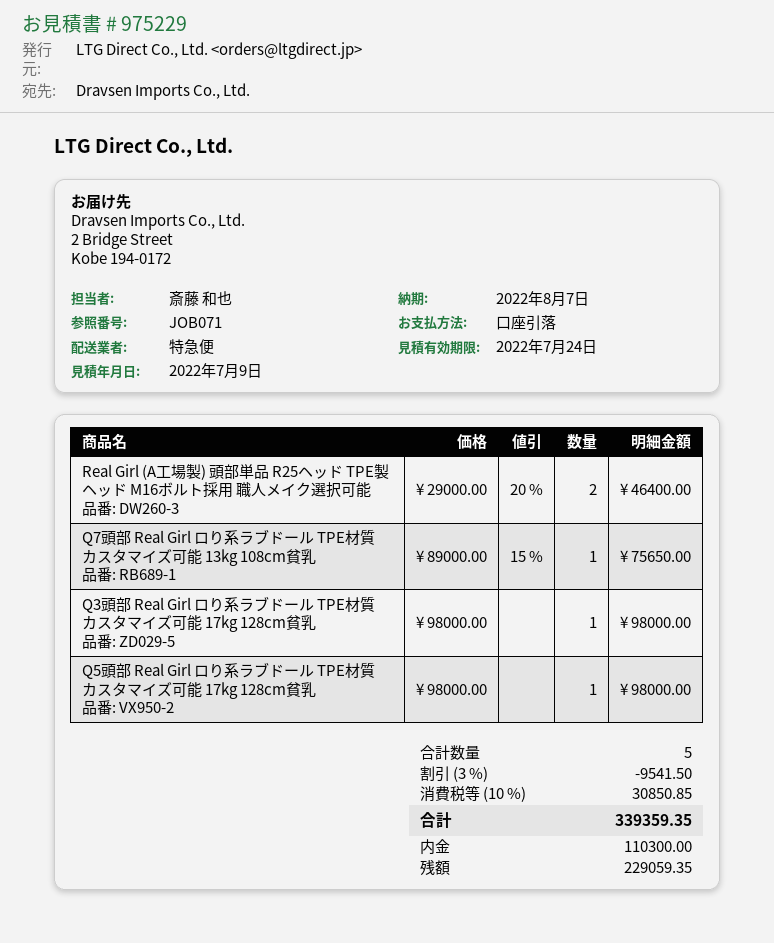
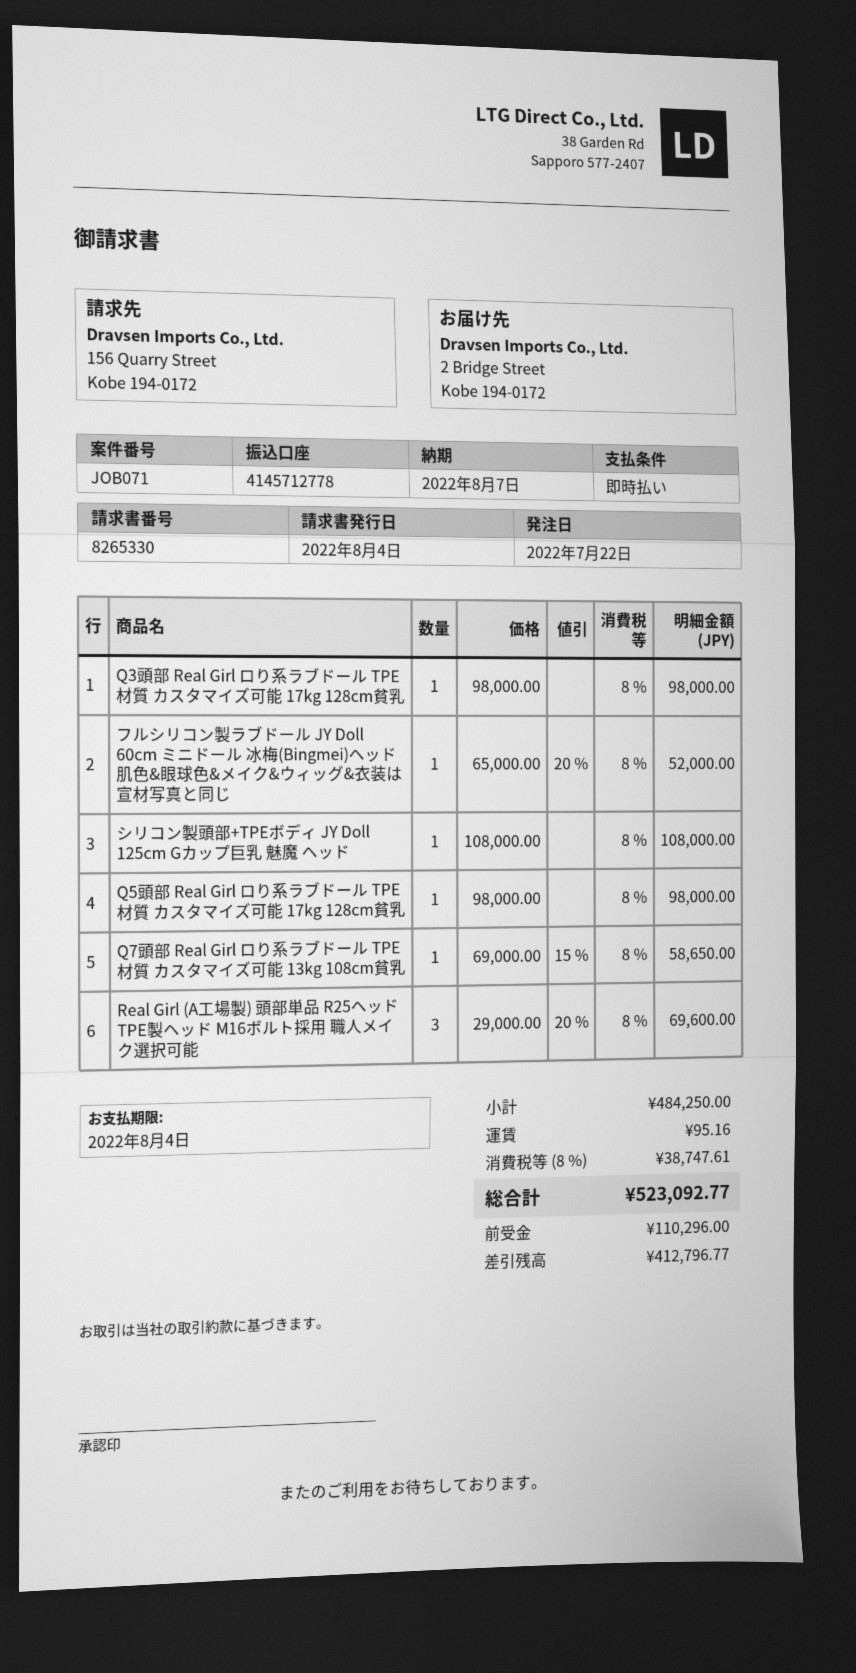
Real Girl (A工場製) 頭部単品 R25ヘッド TPE製ヘッド M16ボルト採用 職人メイク選択可能: 2 x 29000.00 - 20% = 46400.00 -> 3 x 29000.00 - 20% = 69600.00
Q7頭部 Real Girl ロり系ラブドール TPE材質 カスタマイズ可能 13kg 108cm貧乳: 1 x 89000.00 - 15% = 75650.00 -> 1 x 69000.00 - 15% = 58650.00
フルシリコン製ラブドール JY Doll 60cm ミニドール 冰梅(Bingmei)ヘッド 肌色&眼球色&メイク&ウィッグ&衣装は宣材写真と同じ: none -> 1 x 65000.00 - 20% = 52000.00
シリコン製頭部+TPEボディ JY Doll 125cm Gカップ巨乳 魅魔 ヘッド: none -> 1 x 108000.00 = 108000.00
discount: 3% = 9541.50 -> none
shipping: none -> 95.16
tax: 10% = 30850.85 -> 8% = 38747.61
total: 339359.35 -> 523092.77
deposit: 110300.00 -> 110296.00
balance: 229059.35 -> 412796.77

